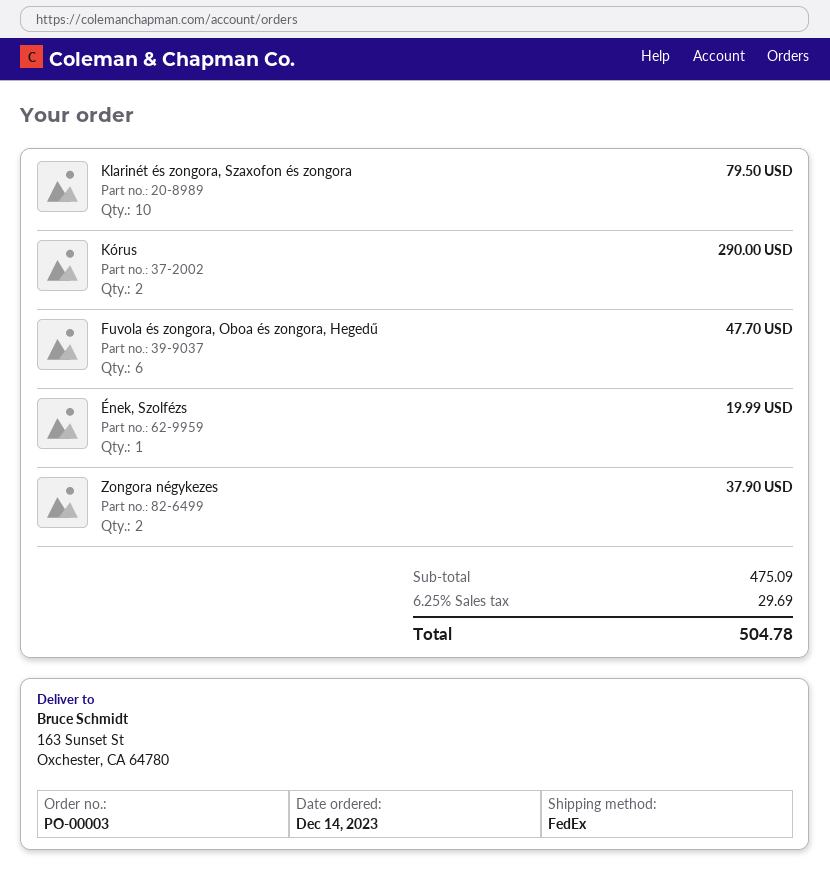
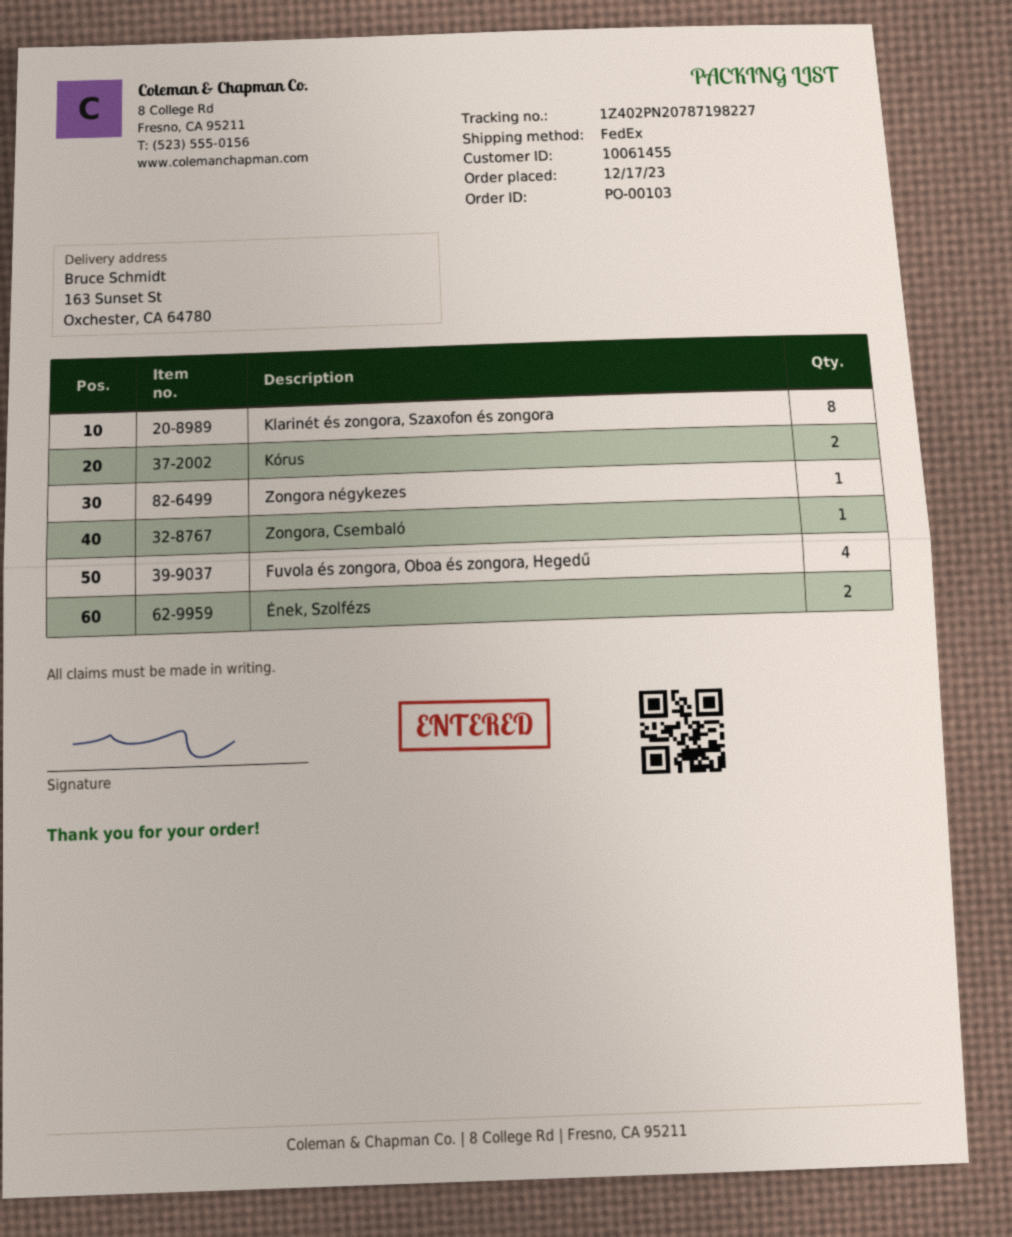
order number: PO-00003 -> PO-00103
order date: 2023-12-14 -> 2023-12-17
Klarinét és zongora, Szaxofon és zongora: 10 -> 8
Fuvola és zongora, Oboa és zongora, Hegedű: 6 -> 4
Ének, Szolfézs: 1 -> 2
Zongora négykezes: 2 -> 1
Zongora, Csembaló: none -> 1

